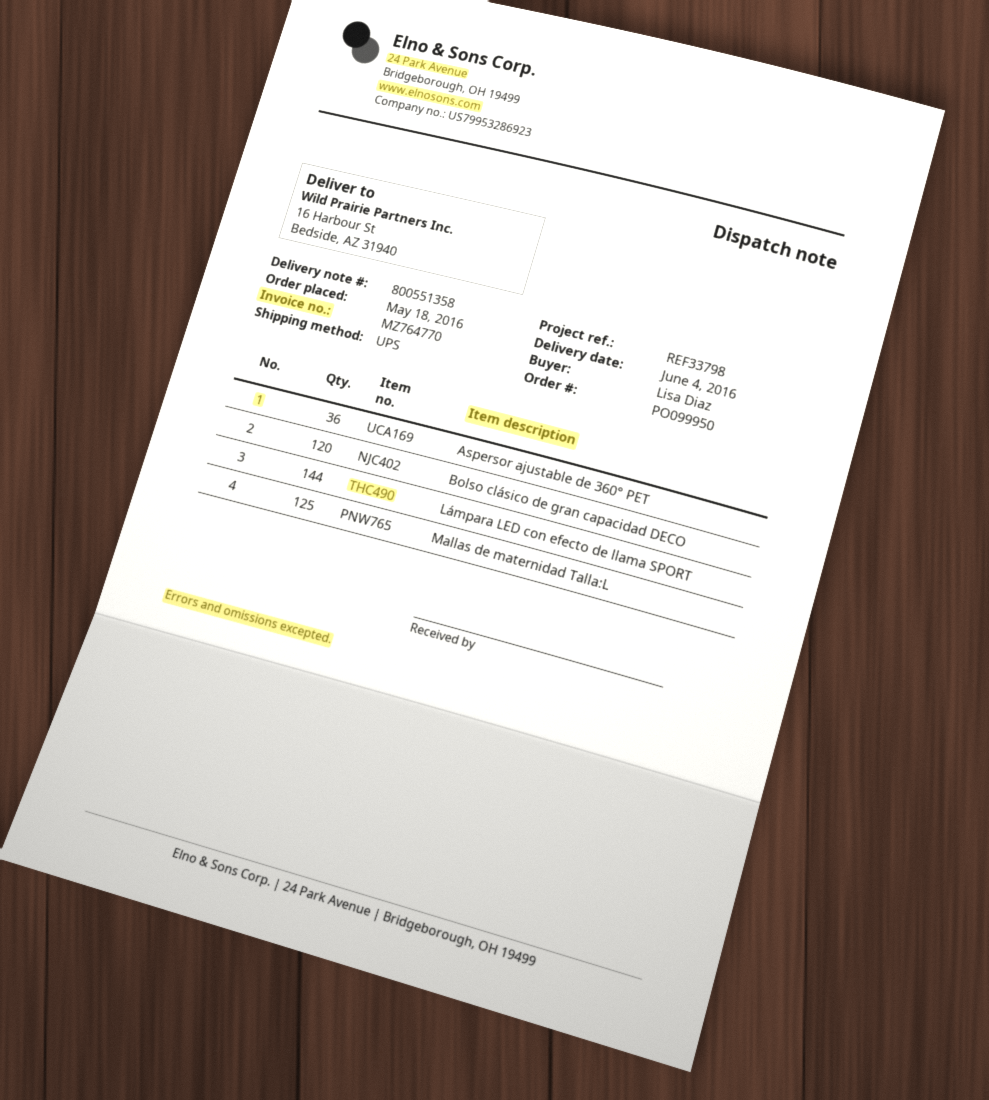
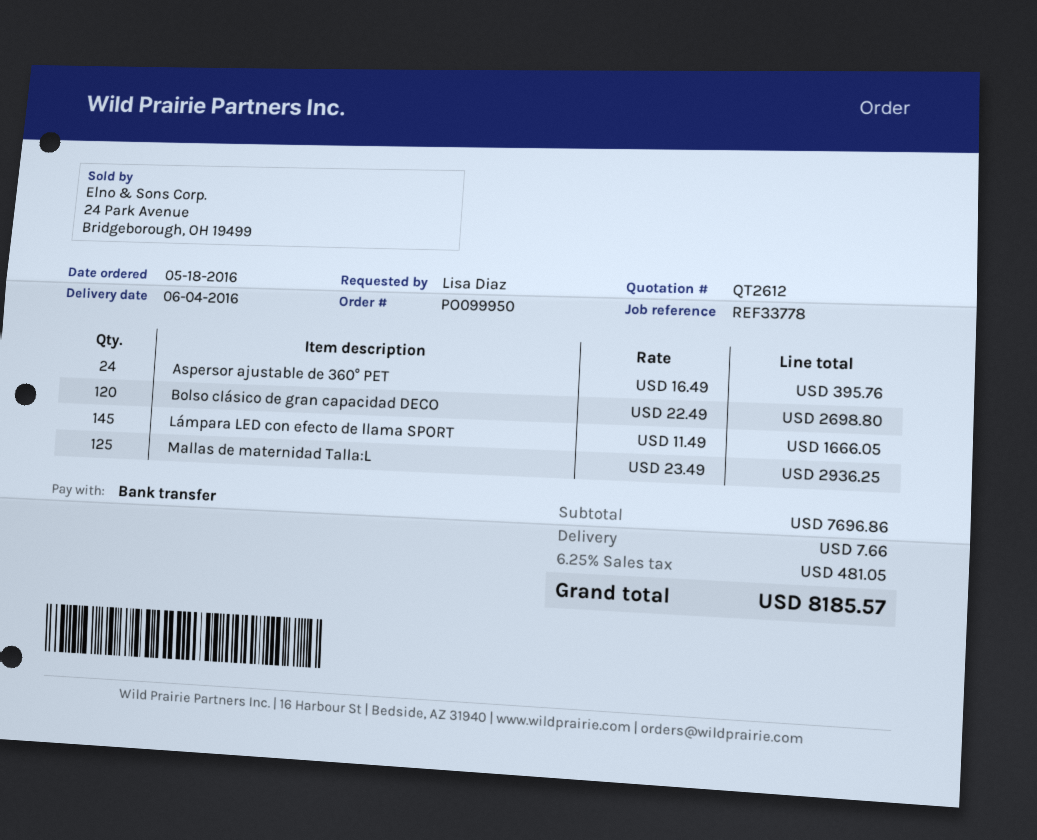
reference: REF33798 -> REF33778
Aspersor ajustable de 360° PET: 36 -> 24
Lámpara LED con efecto de llama SPORT: 144 -> 145

